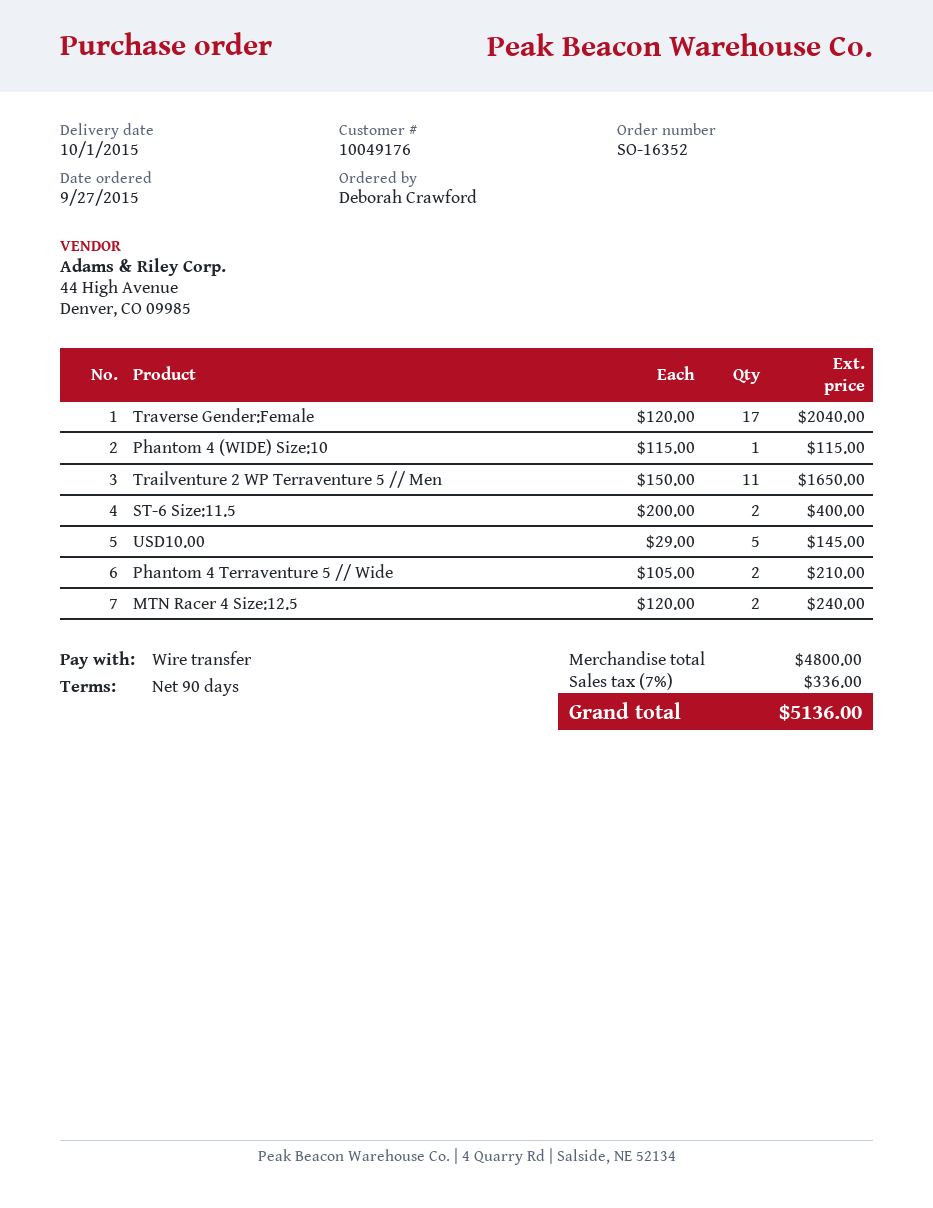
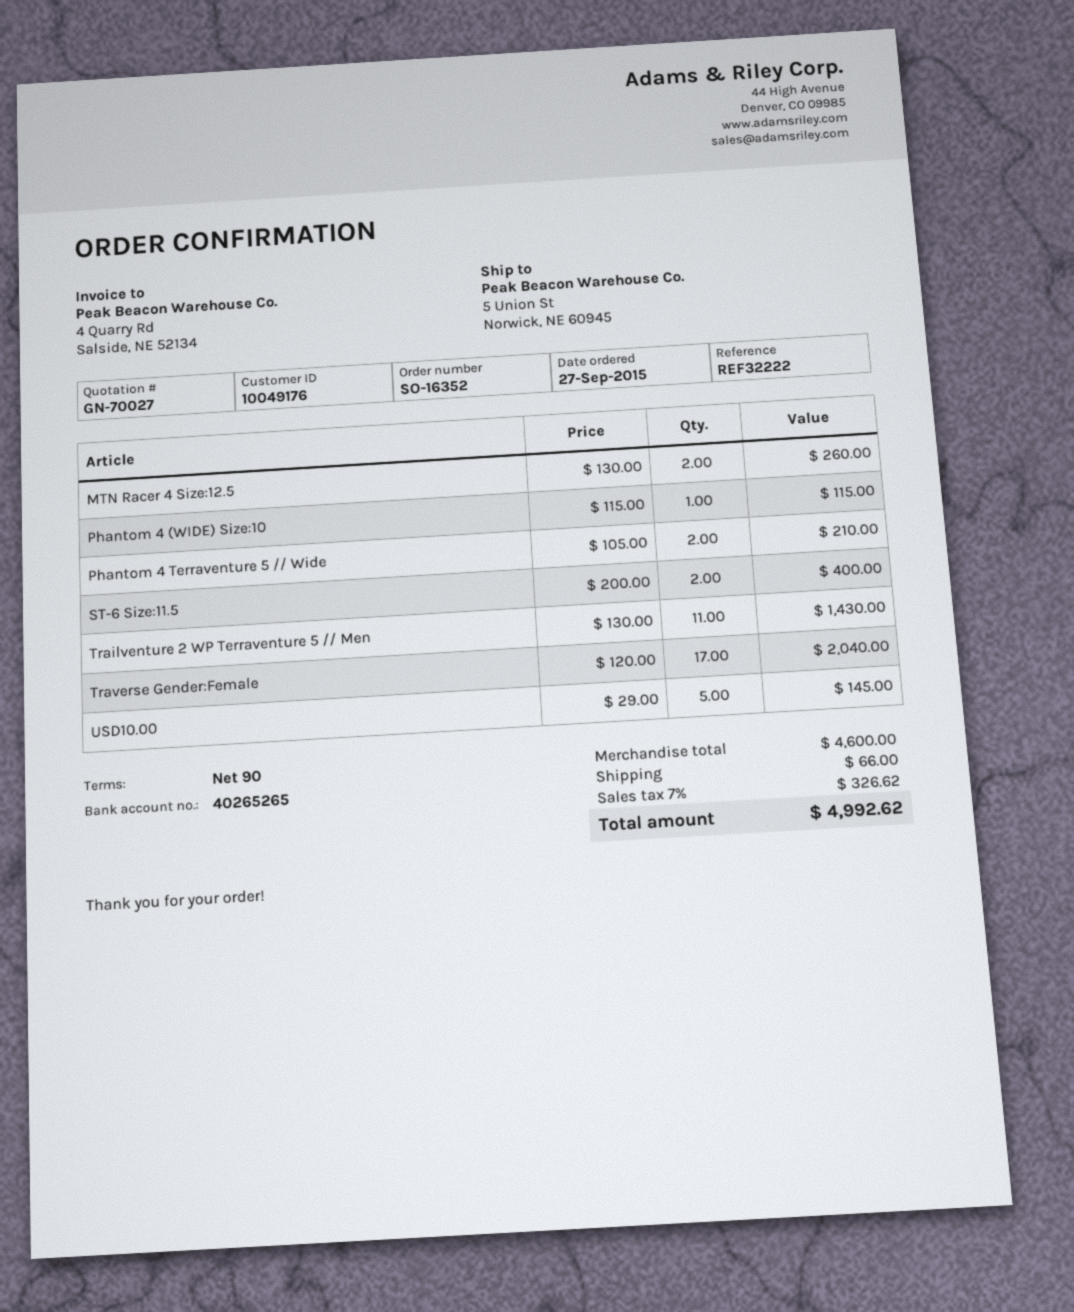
Trailventure 2 WP Terraventure 5 // Men: 11 x 150.00 = 1650.00 -> 11 x 130.00 = 1430.00
MTN Racer 4 Size:12.5: 2 x 120.00 = 240.00 -> 2 x 130.00 = 260.00
subtotal: 4800.00 -> 4600.00
shipping: none -> 66.00
tax: 7% = 336.00 -> 7% = 326.62
total: 5136.00 -> 4992.62

